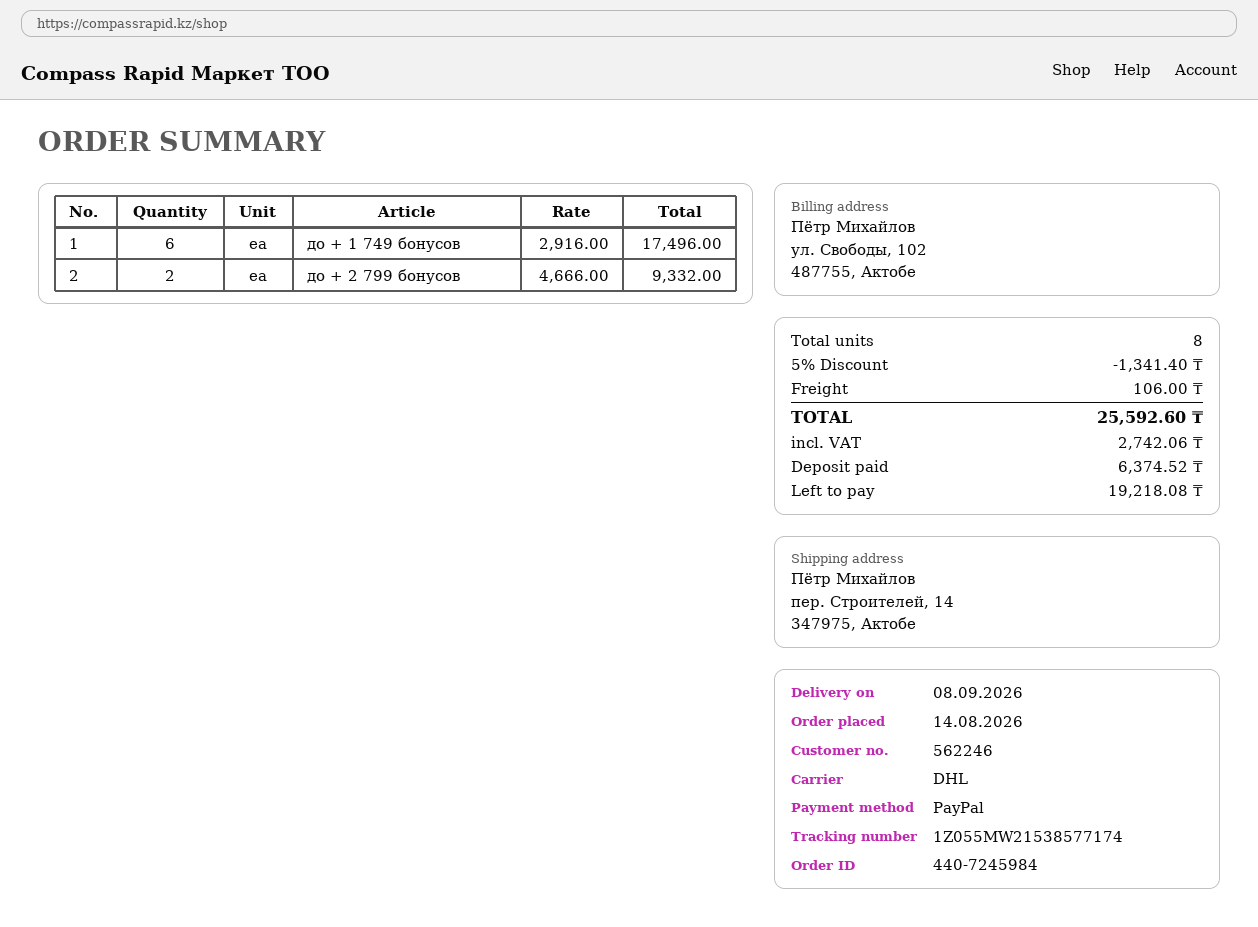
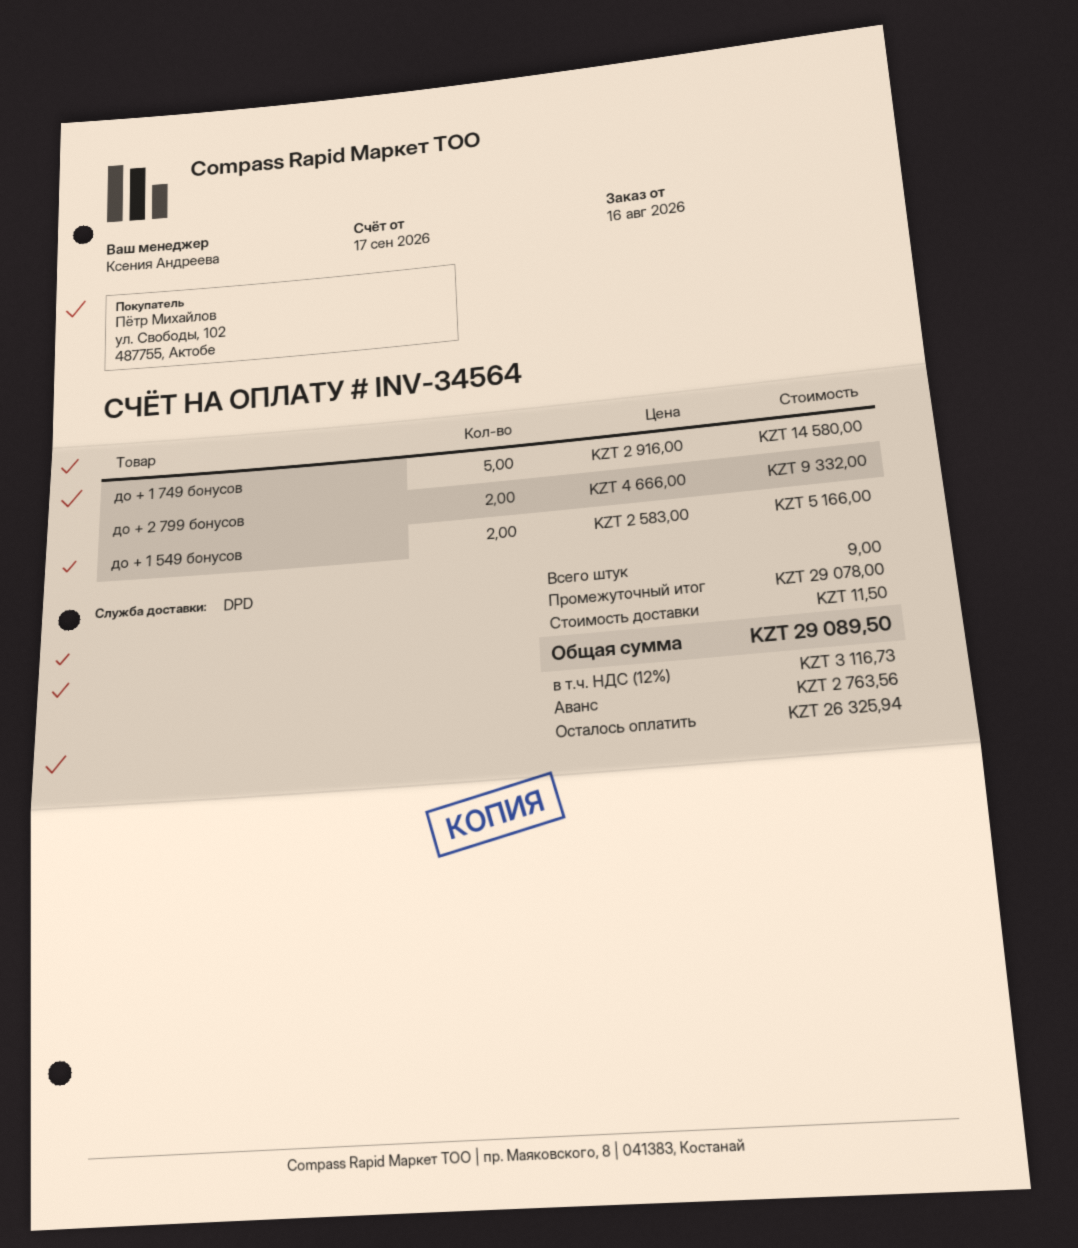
order date: 2026-08-14 -> 2026-08-16
shipping method: DHL -> DPD
до + 1 749 бонусов: 6 x 2916.00 = 17496.00 -> 5 x 2916.00 = 14580.00
до + 1 549 бонусов: none -> 2 x 2583.00 = 5166.00
total quantity: 8 -> 9
discount: 5% = 1341.40 -> none
shipping: 106.00 -> 11.50
tax: 2742.06 -> 3116.73
total: 25592.60 -> 29089.50
deposit: 6374.52 -> 2763.56
balance: 19218.08 -> 26325.94

